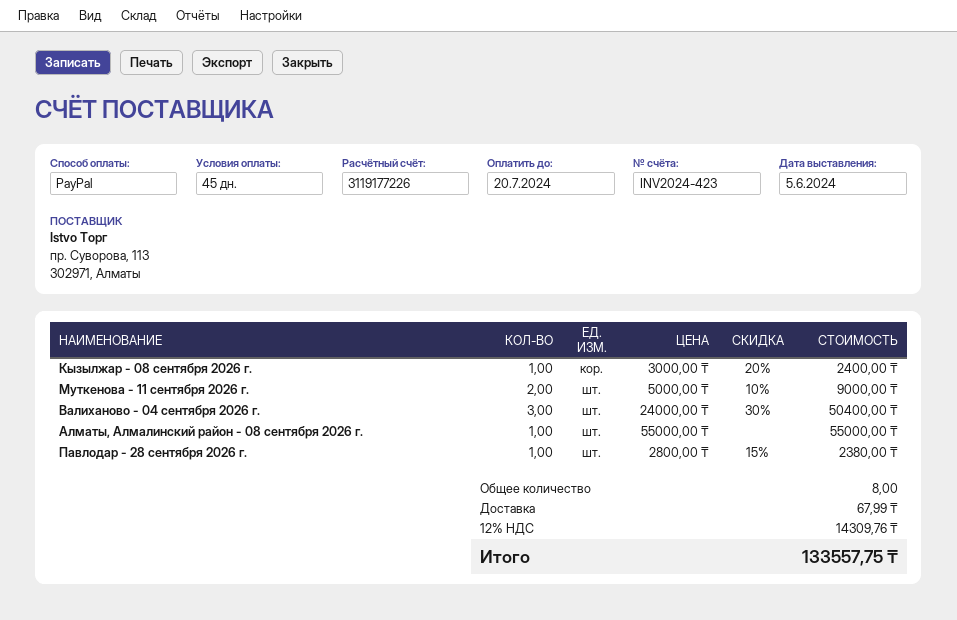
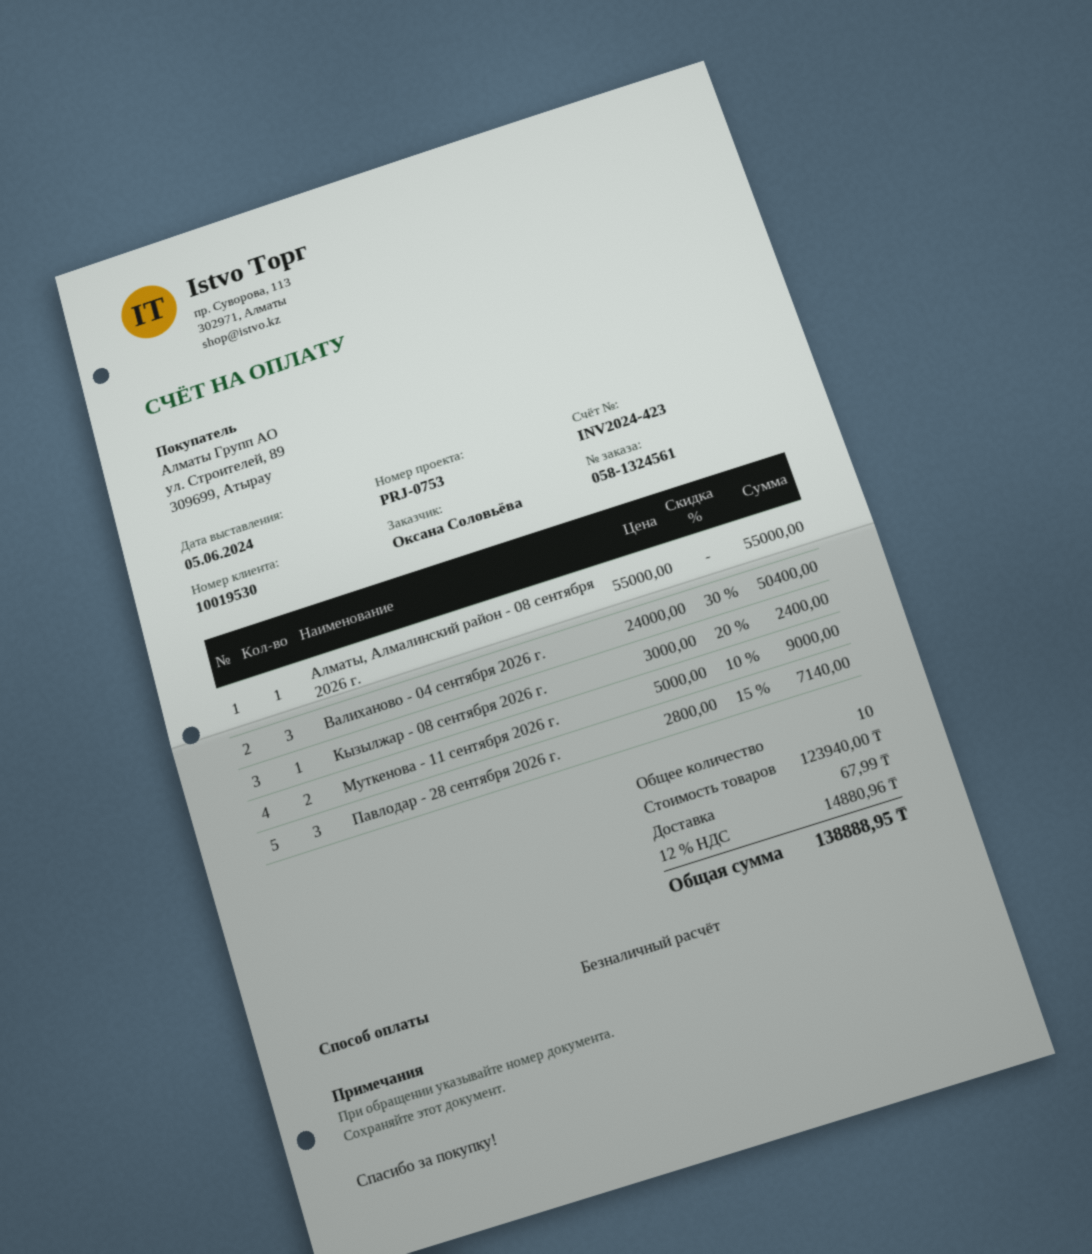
payment method: PayPal -> bank transfer
Павлодар - 28 сентября 2026 г.: 1 x 2800.00 - 15% = 2380.00 -> 3 x 2800.00 - 15% = 7140.00
total quantity: 8 -> 10
tax: 12% = 14309.76 -> 12% = 14880.96
total: 133557.75 -> 138888.95

